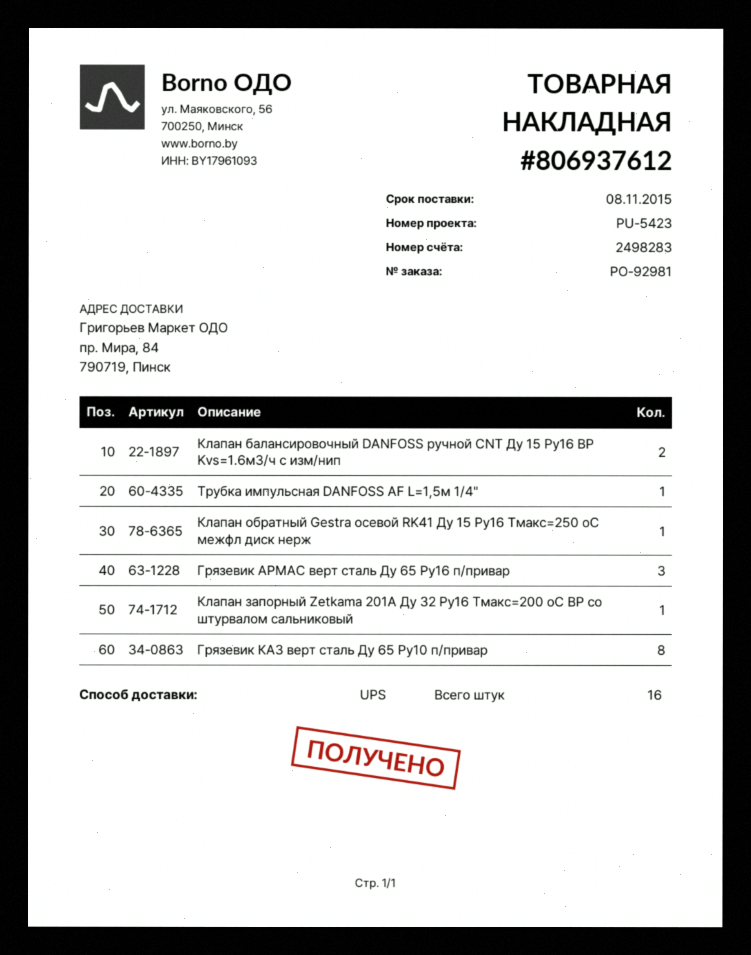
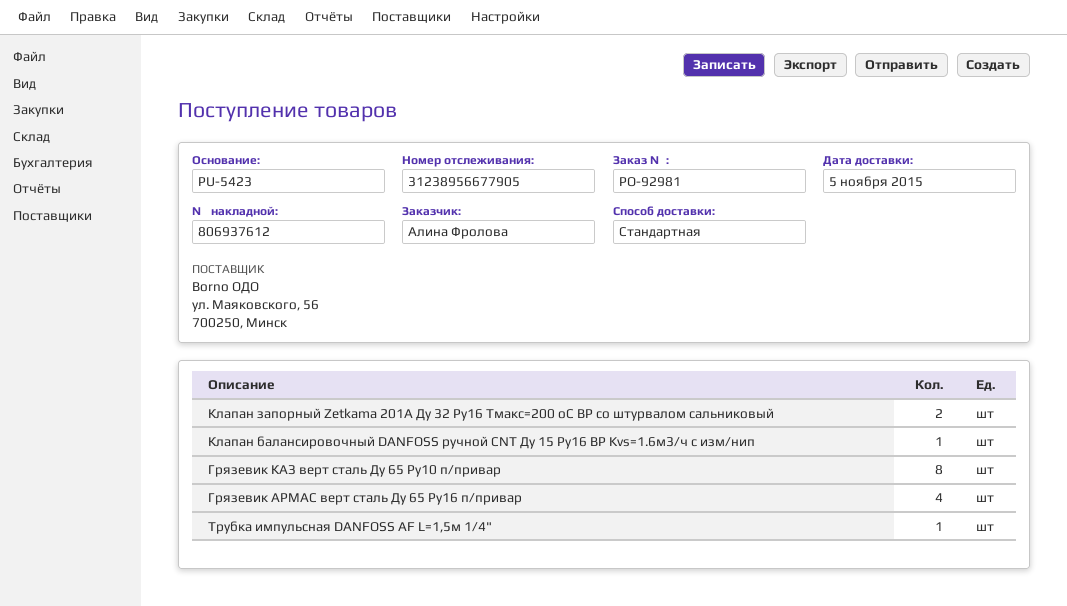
delivery date: 2015-11-08 -> 2015-11-05
shipping method: UPS -> standard
Клапан балансировочный DANFOSS ручной CNT Ду 15 Ру16 ВР Kvs=1.6м3/ч с изм/нип: 2 -> 1
Клапан обратный Gestra осевой RK41 Ду 15 Ру16 Тмакс=250 оС межфл диск нерж: 1 -> none
Грязевик АРМАС верт сталь Ду 65 Ру16 п/привар: 3 -> 4
Клапан запорный Zetkama 201A Ду 32 Ру16 Тмакс=200 оС ВР со штурвалом сальниковый: 1 -> 2

